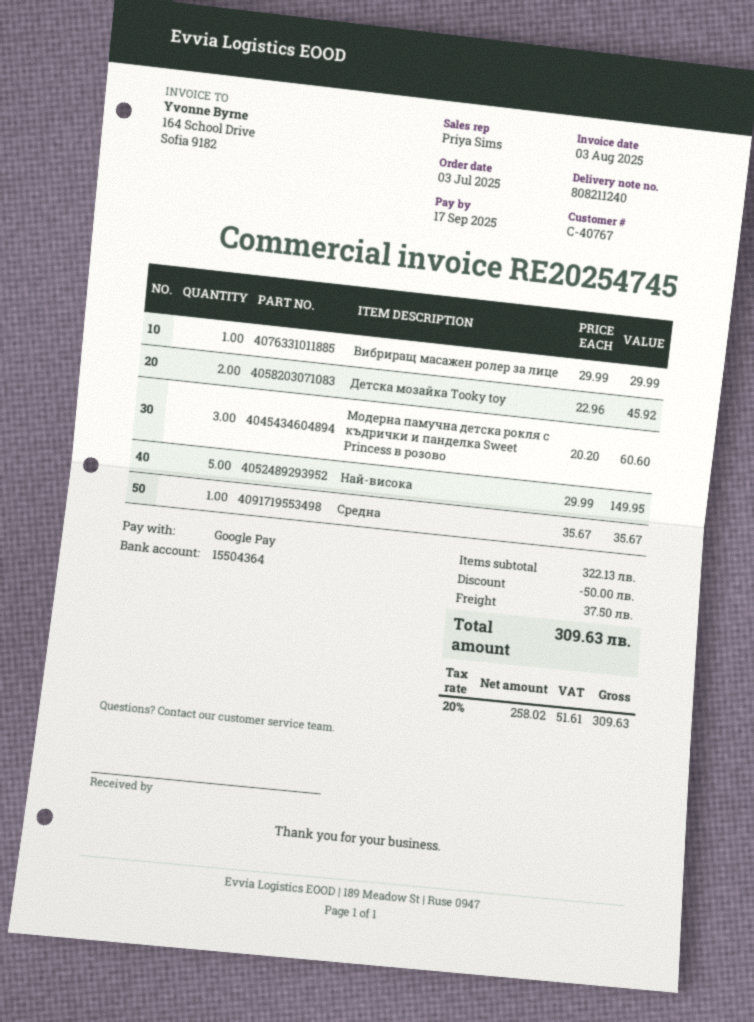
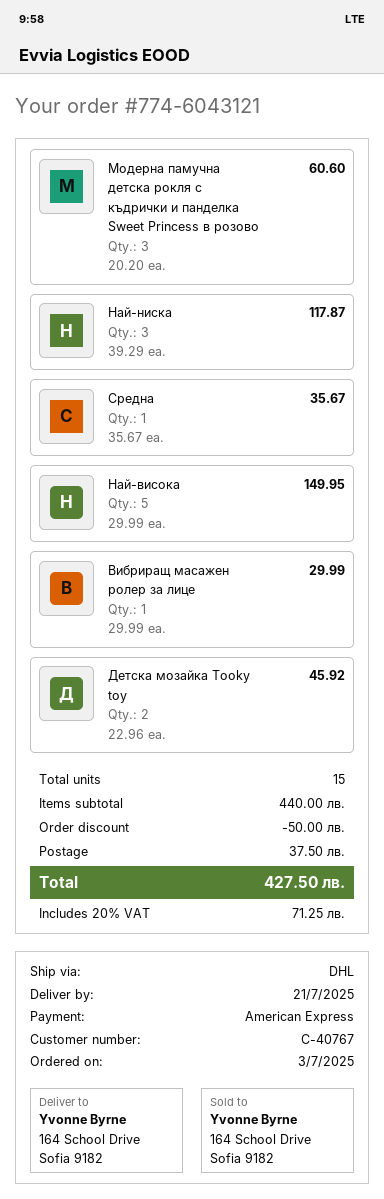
payment method: Google Pay -> American Express
Най-ниска: none -> 3 x 39.29 = 117.87
subtotal: 322.13 -> 440.00
tax: 20% = 51.61 -> 20% = 71.25
total: 309.63 -> 427.50

